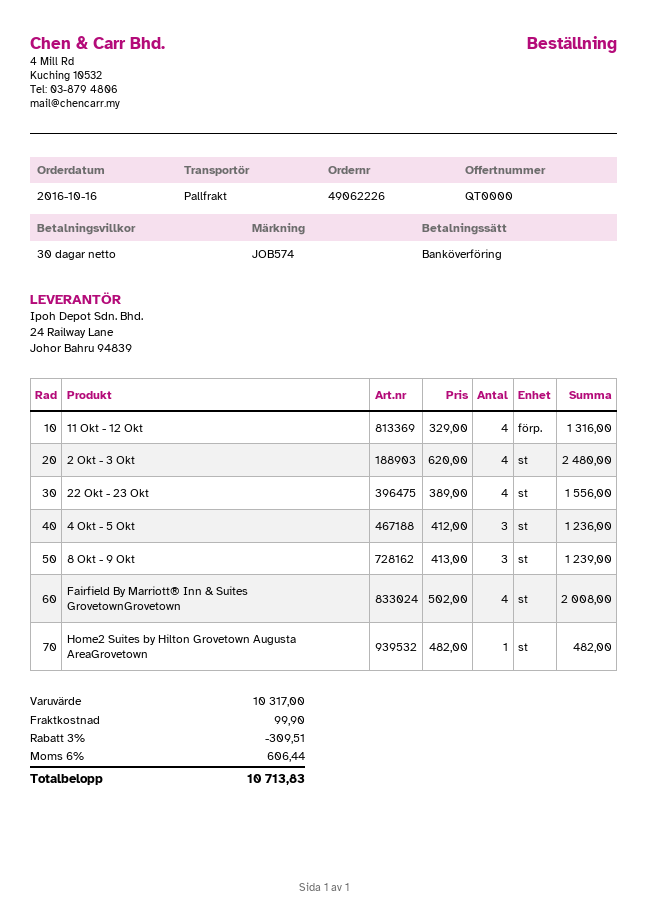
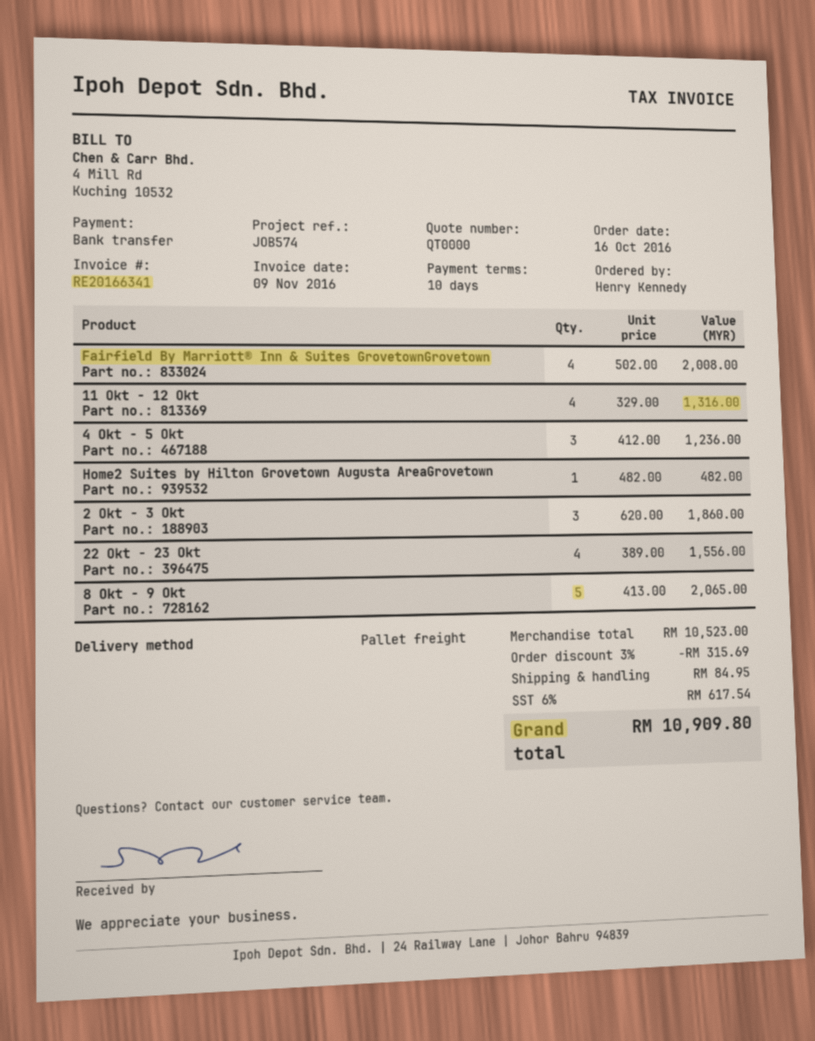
payment terms: 30 days -> 10 days
2 Okt - 3 Okt: 4 x 620.00 = 2480.00 -> 3 x 620.00 = 1860.00
8 Okt - 9 Okt: 3 x 413.00 = 1239.00 -> 5 x 413.00 = 2065.00
subtotal: 10317.00 -> 10523.00
discount: 3% = 309.51 -> 3% = 315.69
shipping: 99.90 -> 84.95
tax: 6% = 606.44 -> 6% = 617.54
total: 10713.83 -> 10909.80

